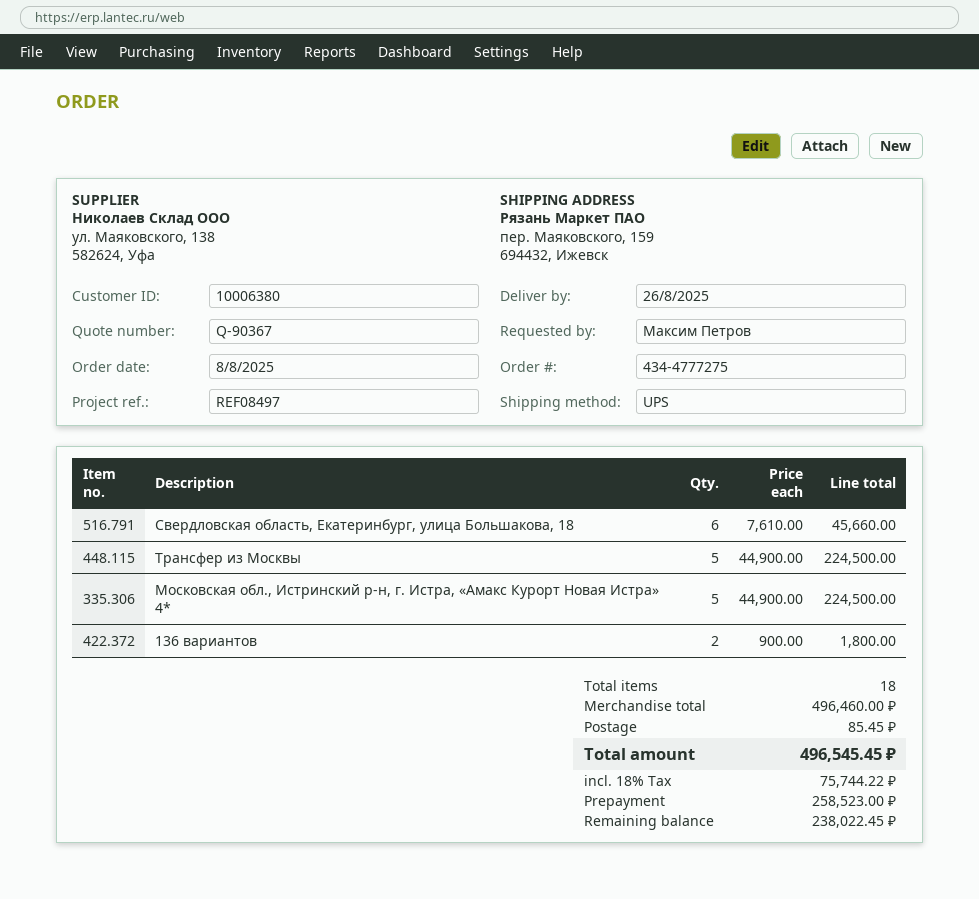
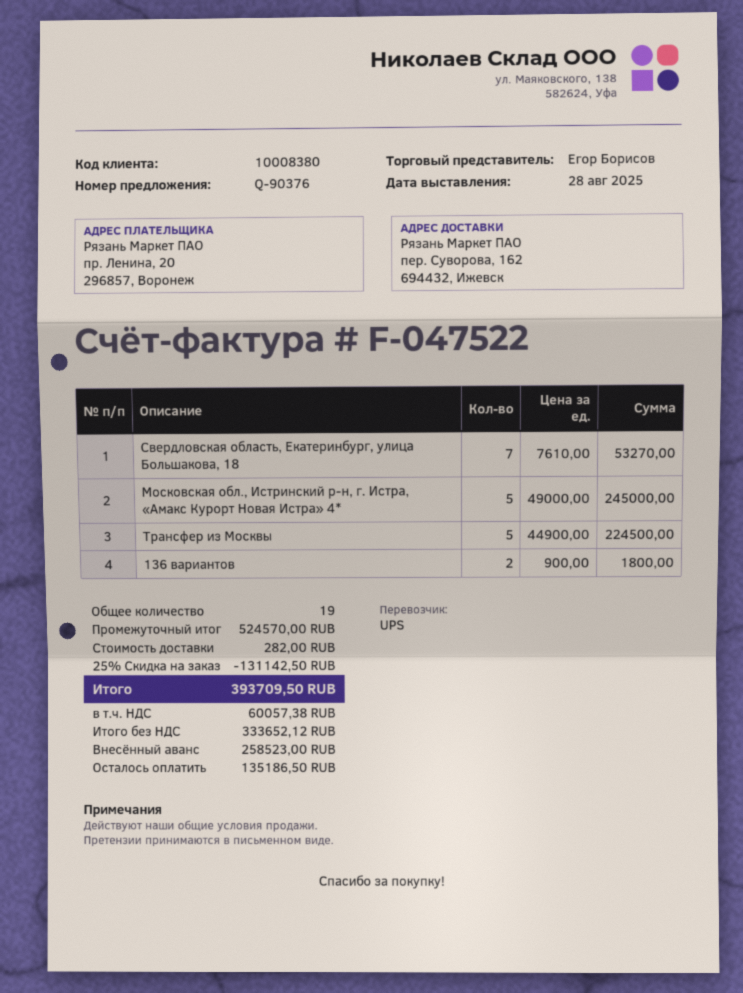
quote number: Q-90367 -> Q-90376
customer number: 10006380 -> 10008380
ship to: пер. Маяковского, 159, 694432, Ижевск -> пер. Суворова, 162, 694432, Ижевск
Свердловская область, Екатеринбург, улица Большакова, 18: 6 x 7610.00 = 45660.00 -> 7 x 7610.00 = 53270.00
Московская обл., Истринский р-н, г. Истра, «Амакс Курорт Новая Истра» 4*: 5 x 44900.00 = 224500.00 -> 5 x 49000.00 = 245000.00
total quantity: 18 -> 19
subtotal: 496460.00 -> 524570.00
discount: none -> 25% = 131142.50
shipping: 85.45 -> 282.00
tax: 75744.22 -> 60057.38
total: 496545.45 -> 393709.50
balance: 238022.45 -> 135186.50

